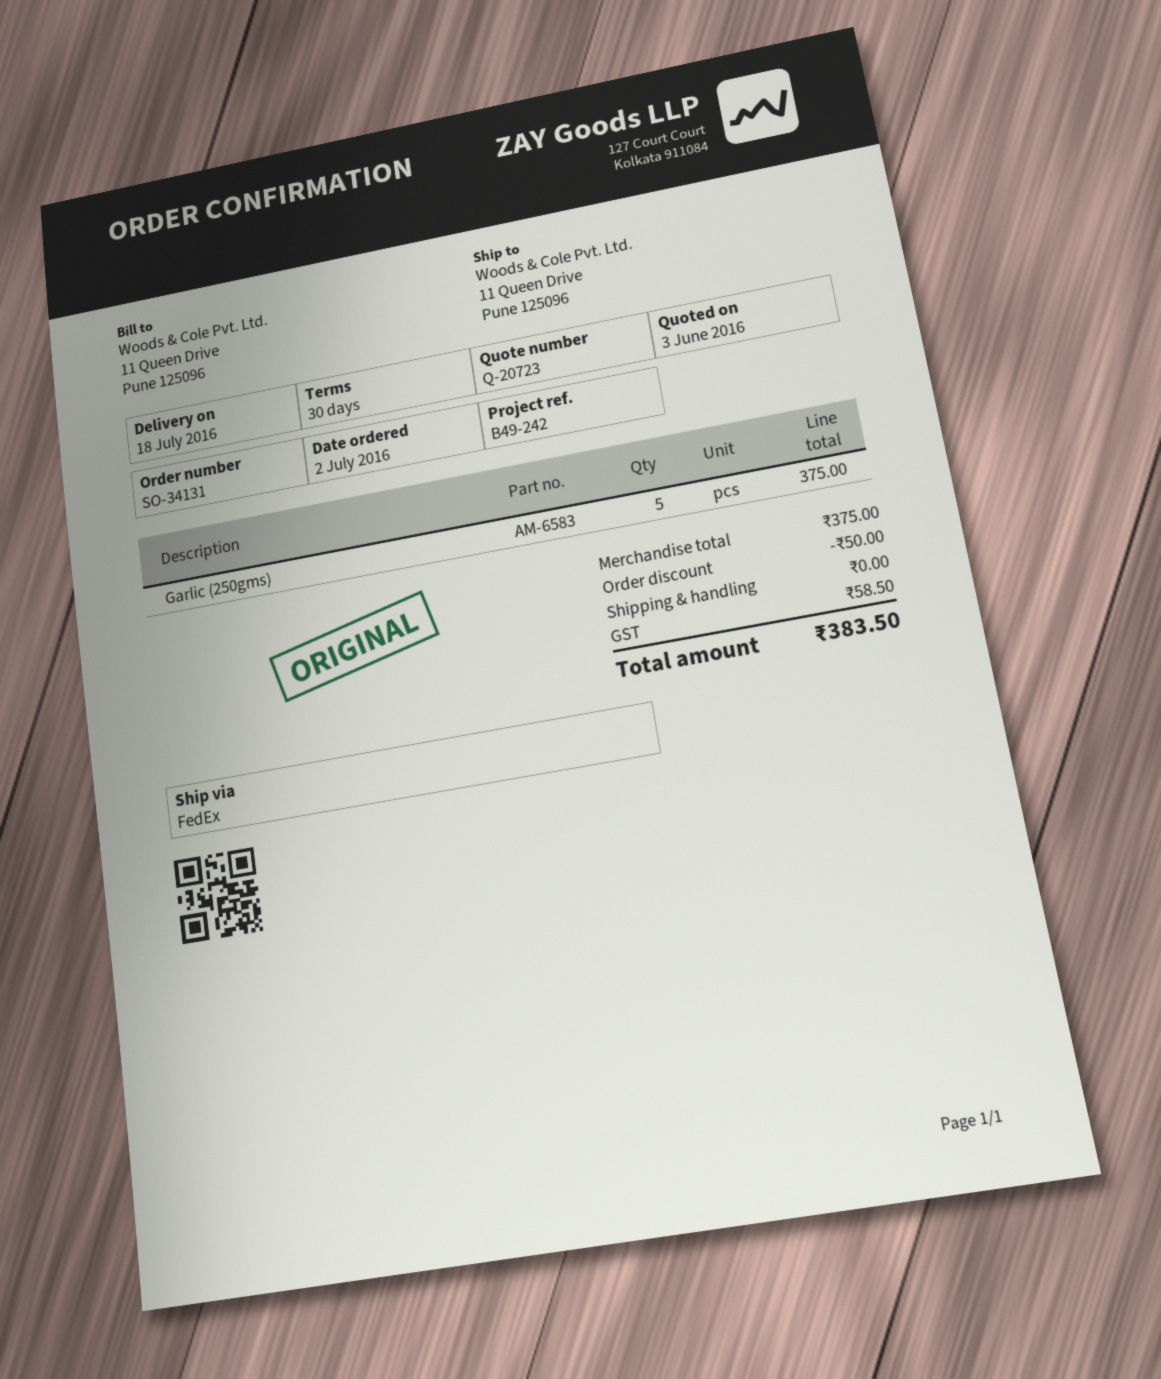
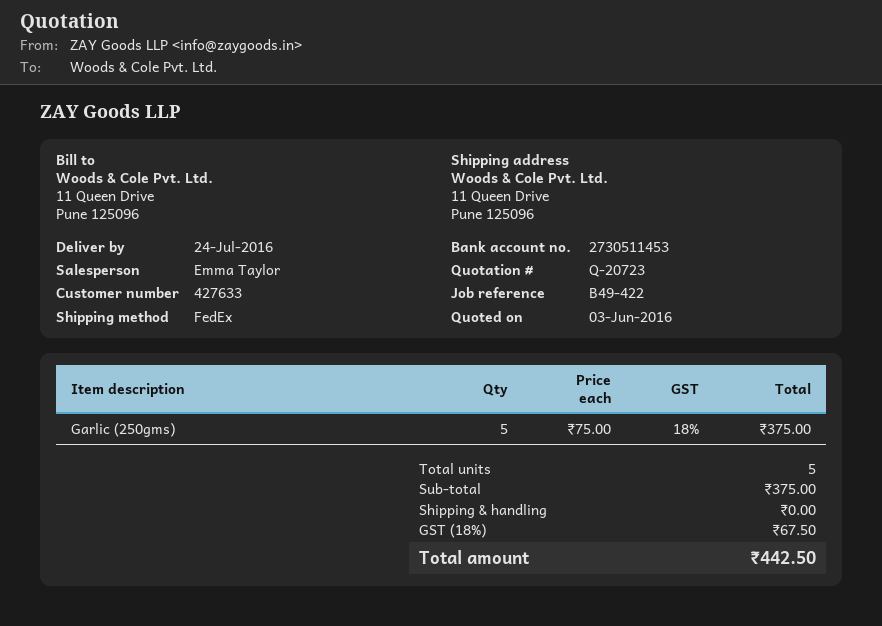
delivery date: 2016-07-18 -> 2016-07-24
reference: B49-242 -> B49-422
discount: 50.00 -> none
tax: 58.50 -> 67.50
total: 383.50 -> 442.50

